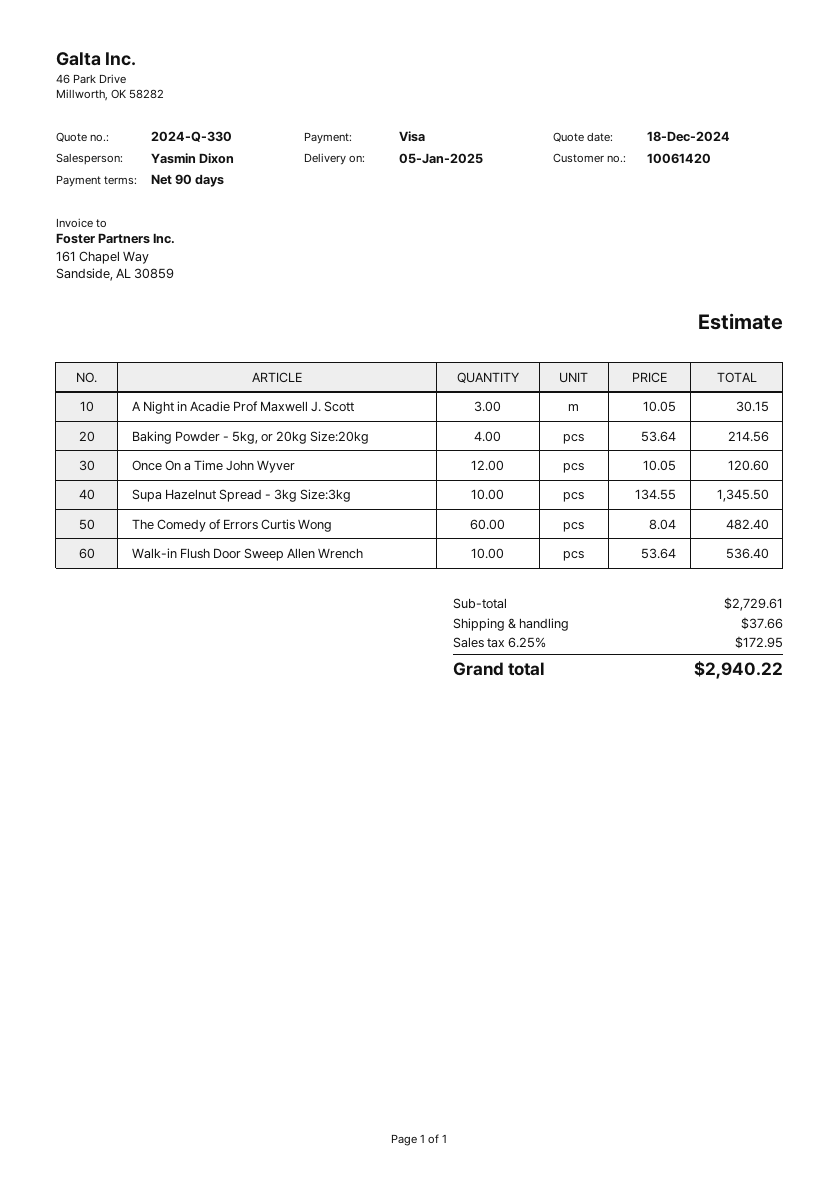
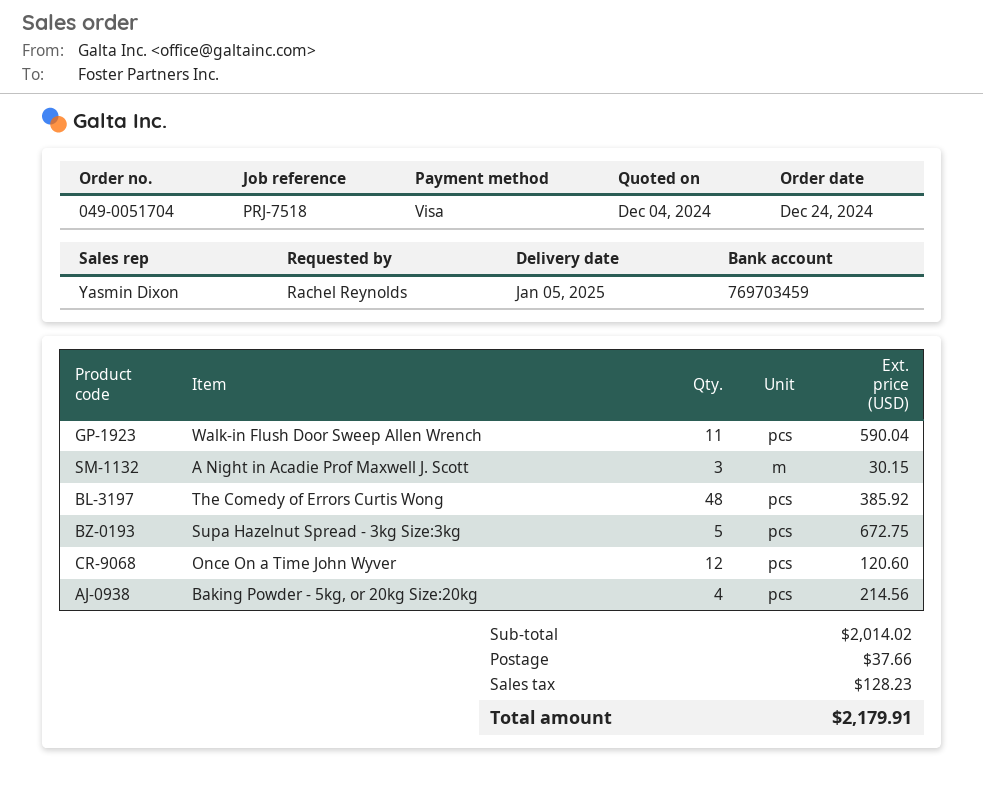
quote date: 2024-12-18 -> 2024-12-04
Supa Hazelnut Spread - 3kg Size:3kg: 10 for 1345.50 -> 5 for 672.75
The Comedy of Errors Curtis Wong: 60 for 482.40 -> 48 for 385.92
Walk-in Flush Door Sweep Allen Wrench: 10 for 536.40 -> 11 for 590.04
subtotal: 2729.61 -> 2014.02
tax: 172.95 -> 128.23
total: 2940.22 -> 2179.91

